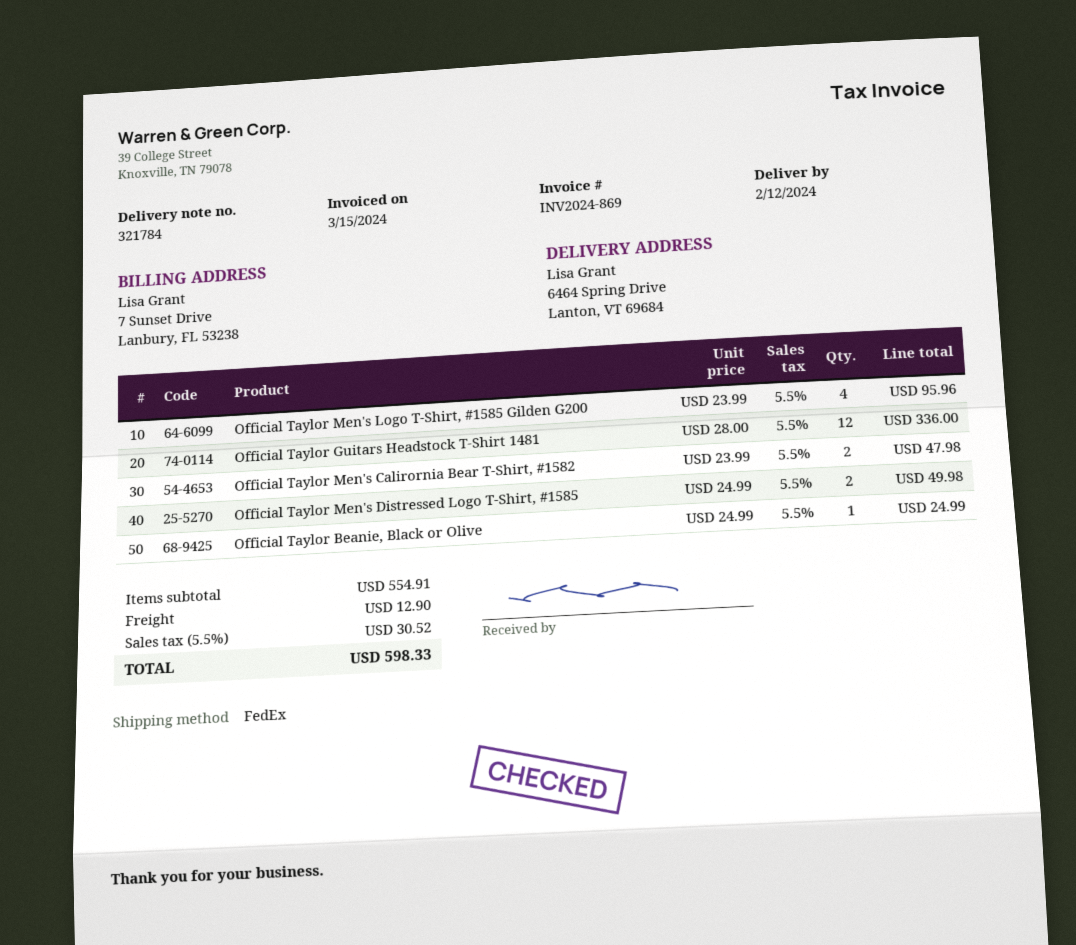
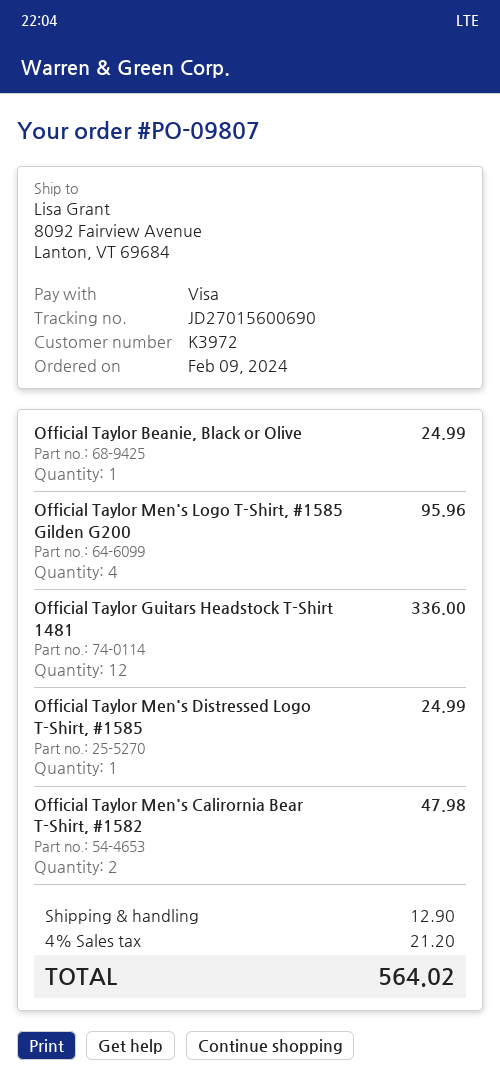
ship to: 6464 Spring Drive, Lanton, VT 69684 -> 8092 Fairview Avenue, Lanton, VT 69684
Official Taylor Men's Distressed Logo T-Shirt, #1585: 2 for 49.98 -> 1 for 24.99
tax: 5.5% = 30.52 -> 4% = 21.20
total: 598.33 -> 564.02

